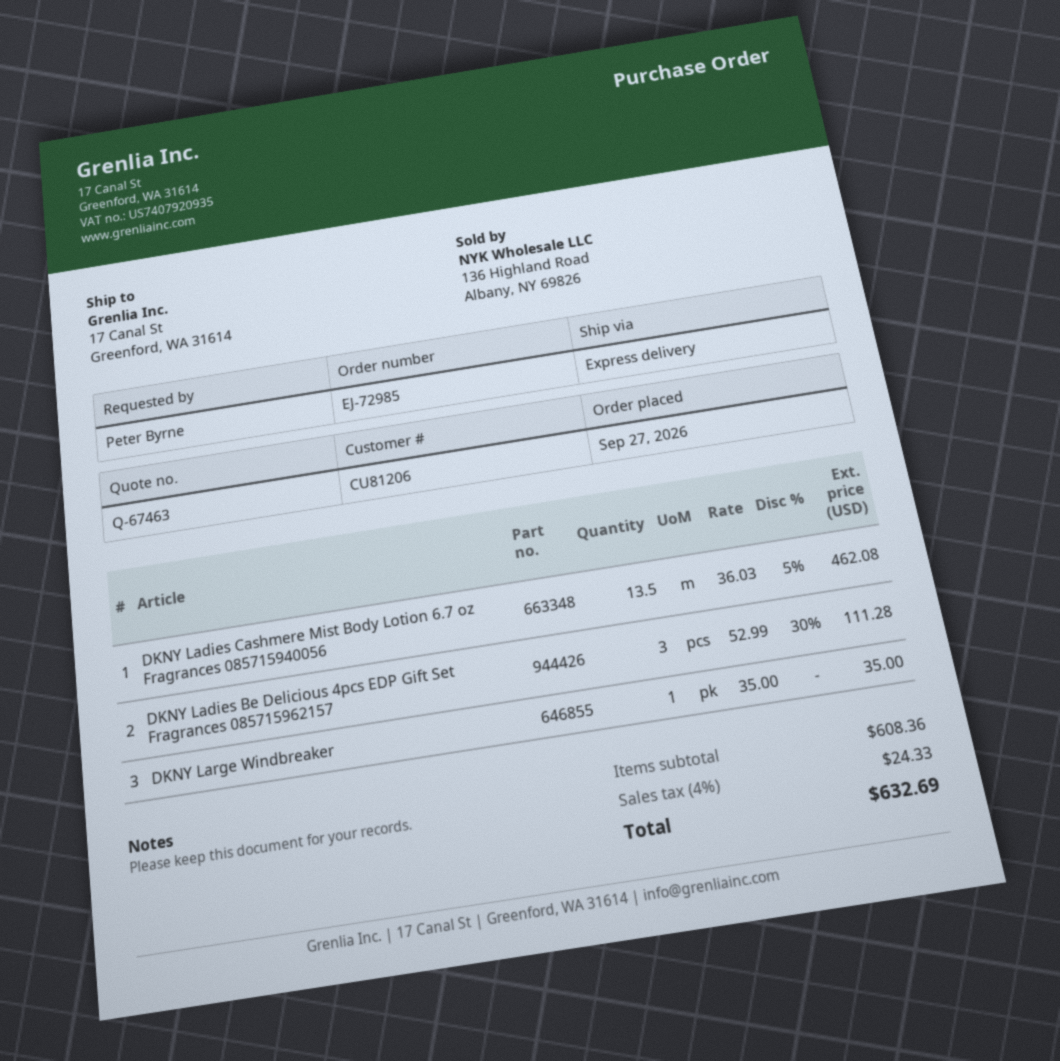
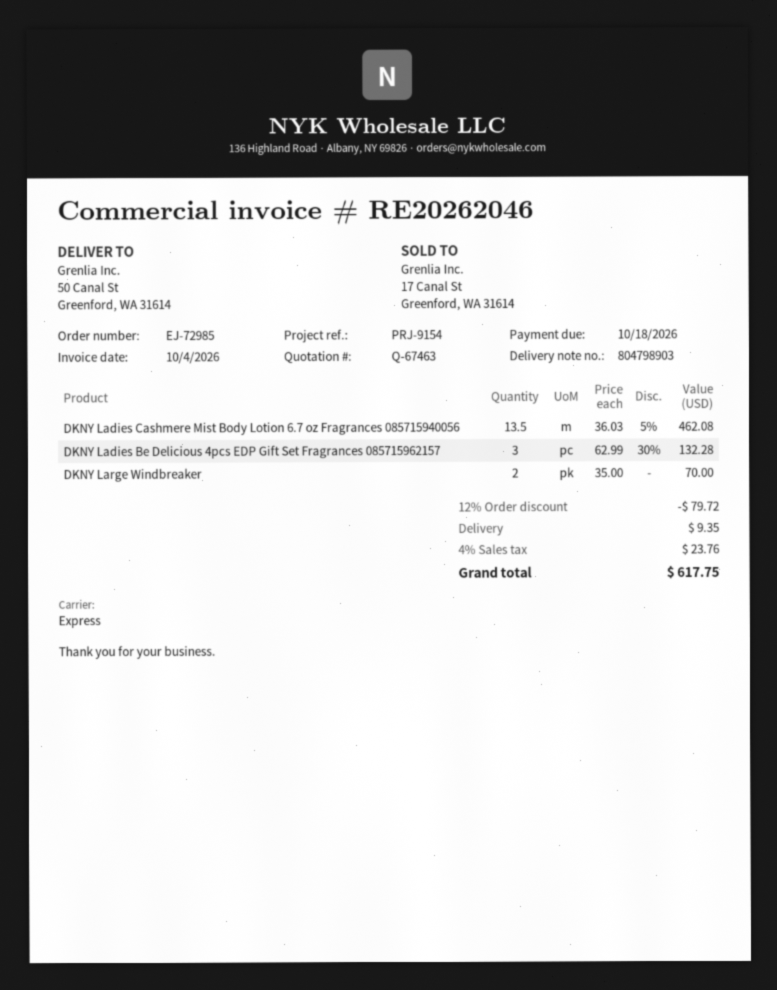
ship to: 17 Canal St, Greenford, WA 31614 -> 50 Canal St, Greenford, WA 31614
DKNY Ladies Be Delicious 4pcs EDP Gift Set Fragrances 085715962157: 3 x 52.99 - 30% = 111.28 -> 3 x 62.99 - 30% = 132.28
DKNY Large Windbreaker: 1 x 35.00 = 35.00 -> 2 x 35.00 = 70.00
discount: none -> 12% = 79.72
shipping: none -> 9.35
tax: 4% = 24.33 -> 4% = 23.76
total: 632.69 -> 617.75

